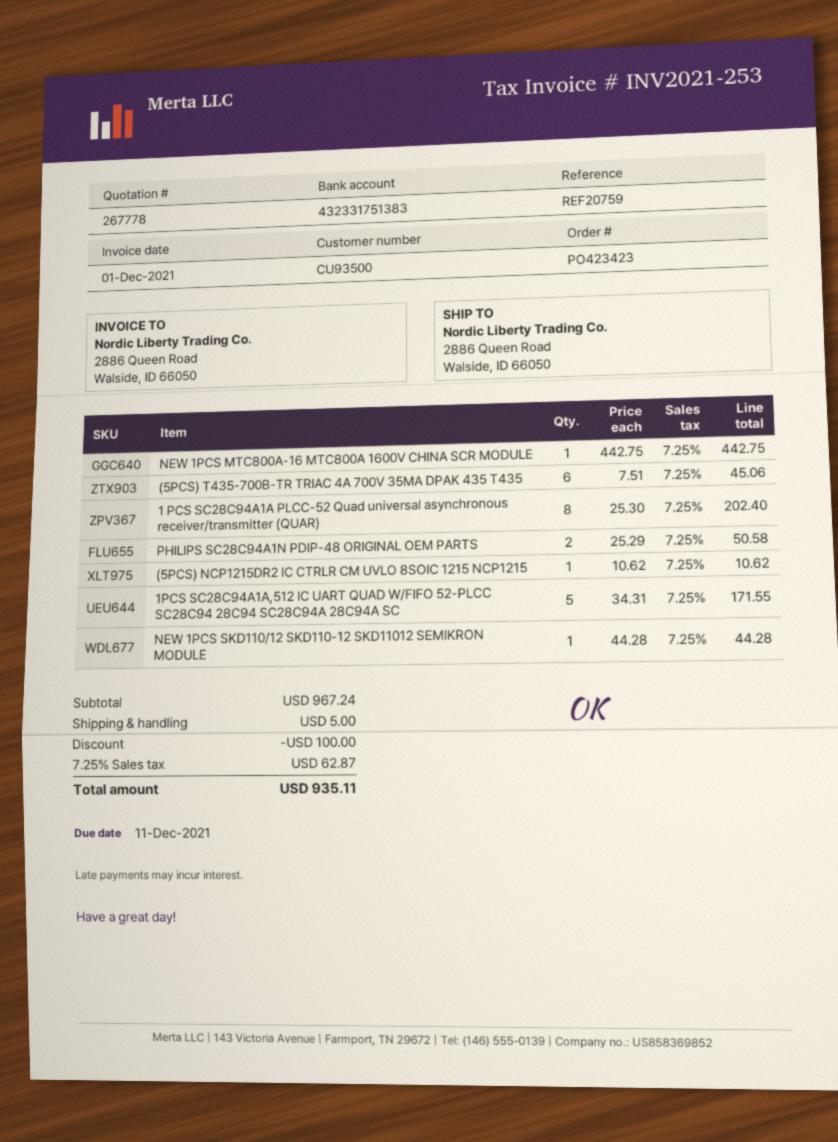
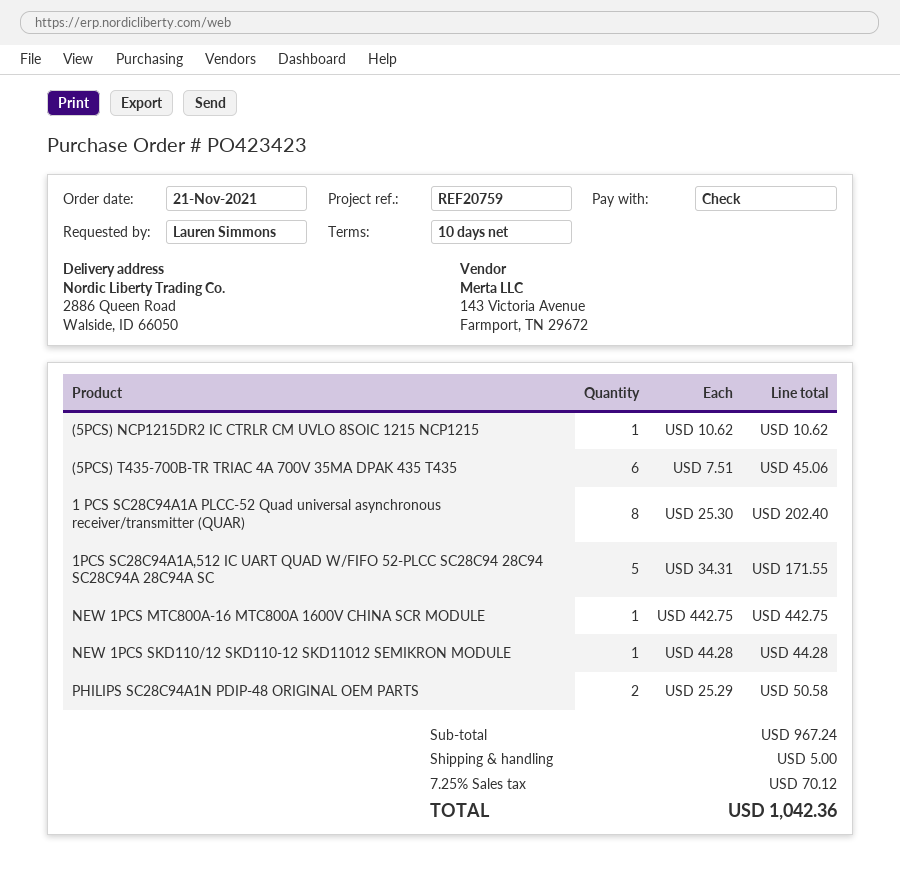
discount: 100.00 -> none
tax: 7.25% = 62.87 -> 7.25% = 70.12
total: 935.11 -> 1042.36

